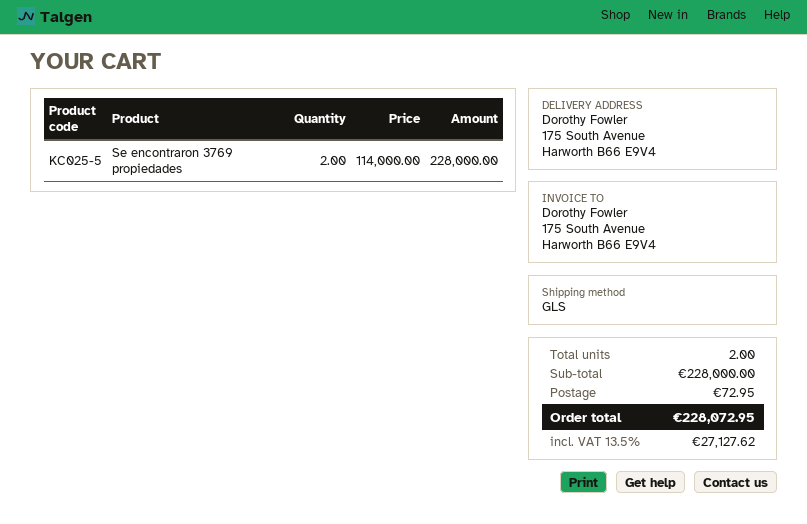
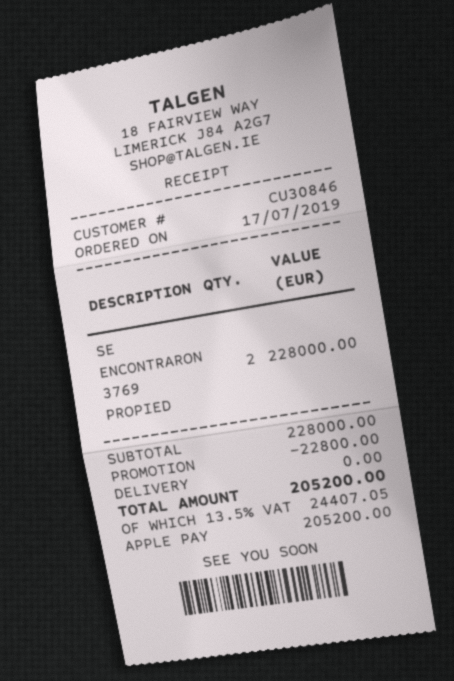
discount: none -> 22800.00
shipping: 72.95 -> 0.00
tax: 13.5% = 27127.62 -> 13.5% = 24407.05
total: 228072.95 -> 205200.00

